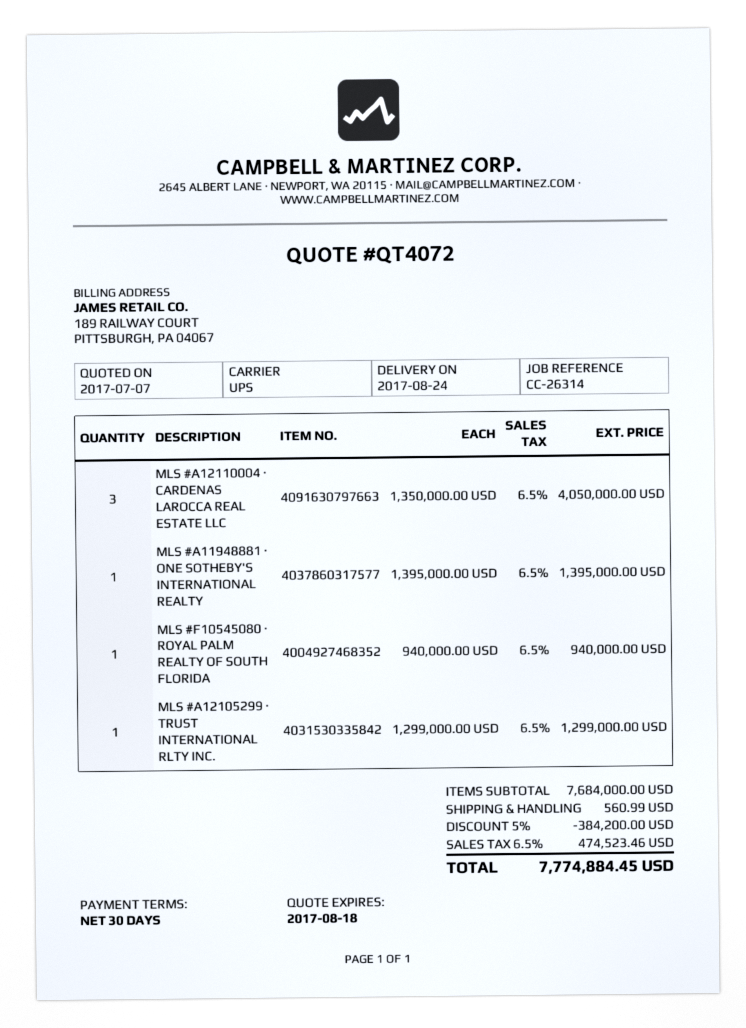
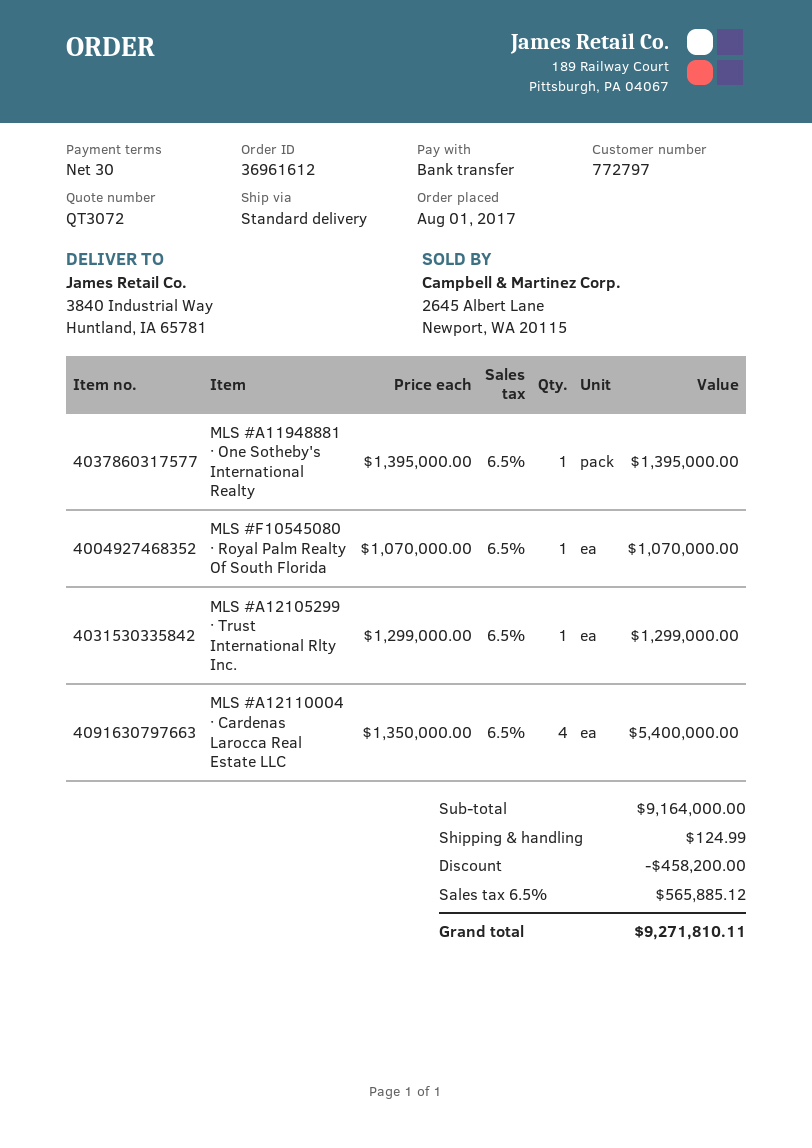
quote number: QT4072 -> QT3072
shipping method: UPS -> standard
MLS #A12110004 · CARDENAS LAROCCA REAL ESTATE LLC: 3 x 1350000.00 = 4050000.00 -> 4 x 1350000.00 = 5400000.00
MLS #F10545080 · ROYAL PALM REALTY OF SOUTH FLORIDA: 1 x 940000.00 = 940000.00 -> 1 x 1070000.00 = 1070000.00
subtotal: 7684000.00 -> 9164000.00
discount: 384200.00 -> 458200.00
shipping: 560.99 -> 124.99
tax: 6.5% = 474523.46 -> 6.5% = 565885.12
total: 7774884.45 -> 9271810.11

